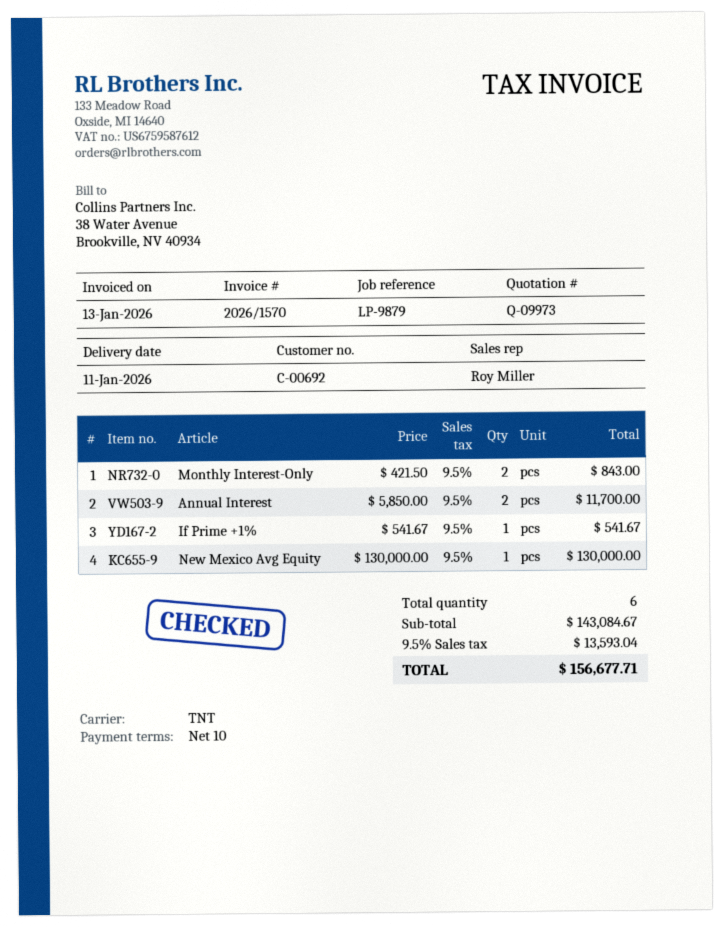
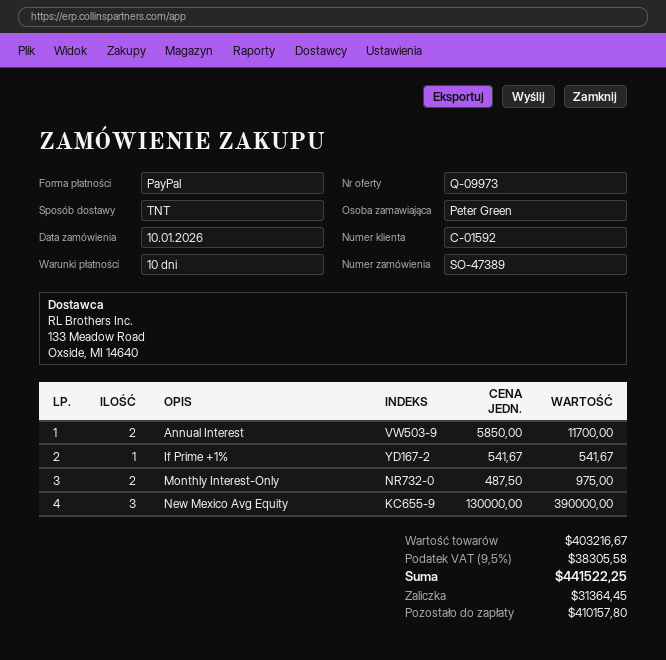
customer number: C-00692 -> C-01592
Monthly Interest-Only: 2 x 421.50 = 843.00 -> 2 x 487.50 = 975.00
New Mexico Avg Equity: 1 x 130000.00 = 130000.00 -> 3 x 130000.00 = 390000.00
subtotal: 143084.67 -> 403216.67
tax: 9.5% = 13593.04 -> 9.5% = 38305.58
total: 156677.71 -> 441522.25

